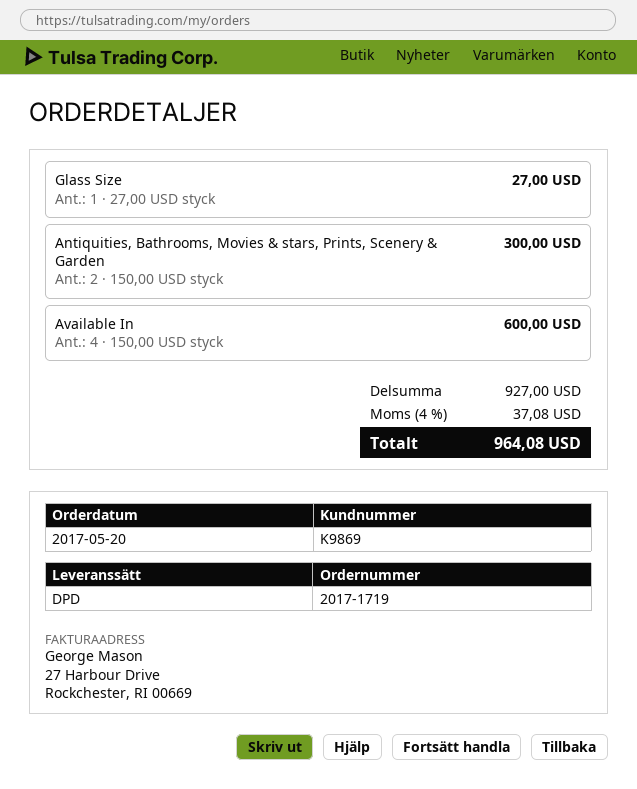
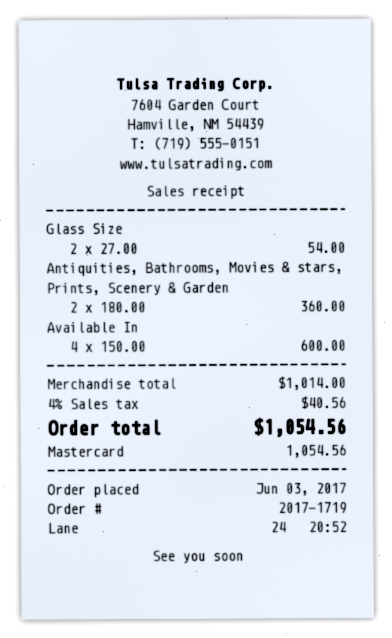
order date: 2017-05-20 -> 2017-06-03
Glass Size: 1 x 27.00 = 27.00 -> 2 x 27.00 = 54.00
Antiquities, Bathrooms, Movies & stars, Prints, Scenery & Garden: 2 x 150.00 = 300.00 -> 2 x 180.00 = 360.00
subtotal: 927.00 -> 1014.00
tax: 4% = 37.08 -> 4% = 40.56
total: 964.08 -> 1054.56

